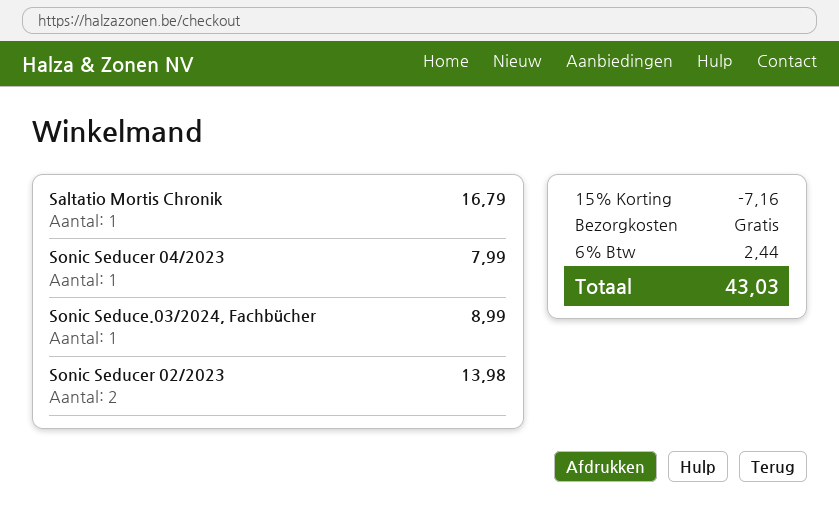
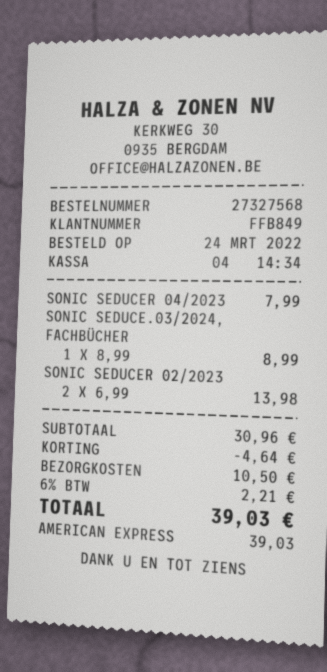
Saltatio Mortis Chronik: 1 for 16.79 -> none
discount: 7.16 -> 4.64
shipping: 0.00 -> 10.50
tax: 6% = 2.44 -> 6% = 2.21
total: 43.03 -> 39.03

